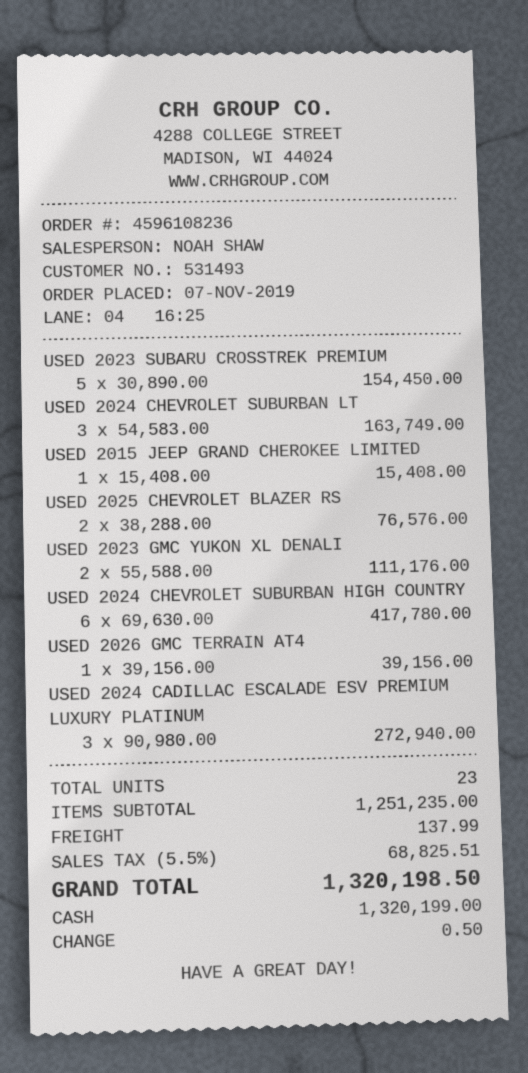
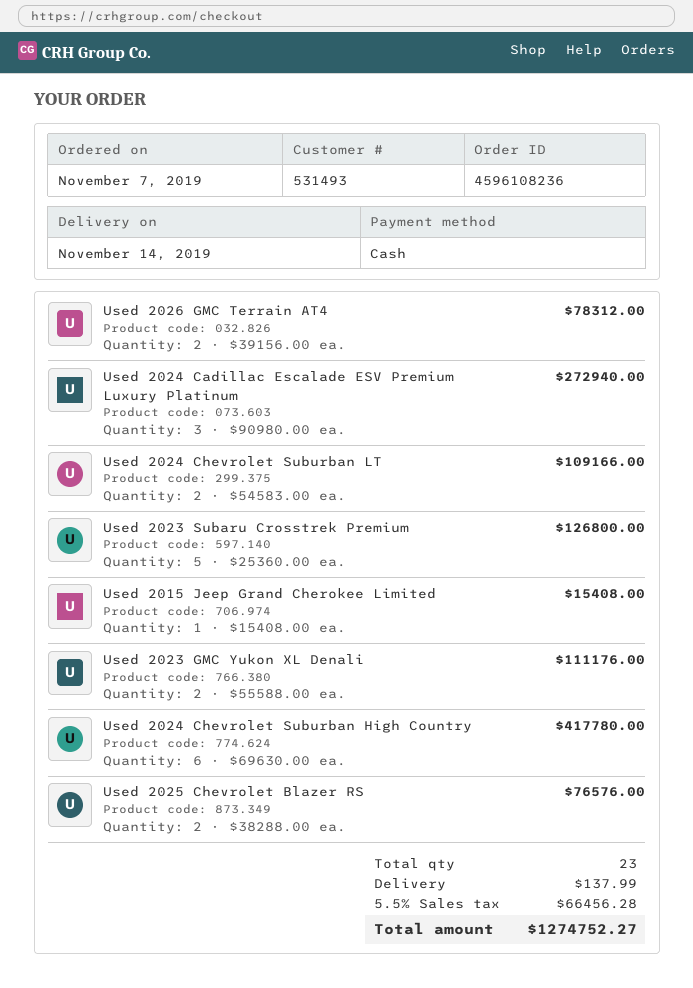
USED 2023 SUBARU CROSSTREK PREMIUM: 5 x 30890.00 = 154450.00 -> 5 x 25360.00 = 126800.00
USED 2024 CHEVROLET SUBURBAN LT: 3 x 54583.00 = 163749.00 -> 2 x 54583.00 = 109166.00
USED 2026 GMC TERRAIN AT4: 1 x 39156.00 = 39156.00 -> 2 x 39156.00 = 78312.00
tax: 5.5% = 68825.51 -> 5.5% = 66456.28
total: 1320198.50 -> 1274752.27

